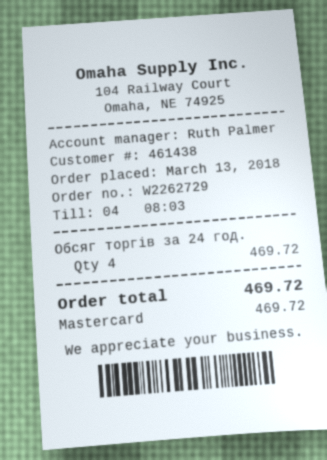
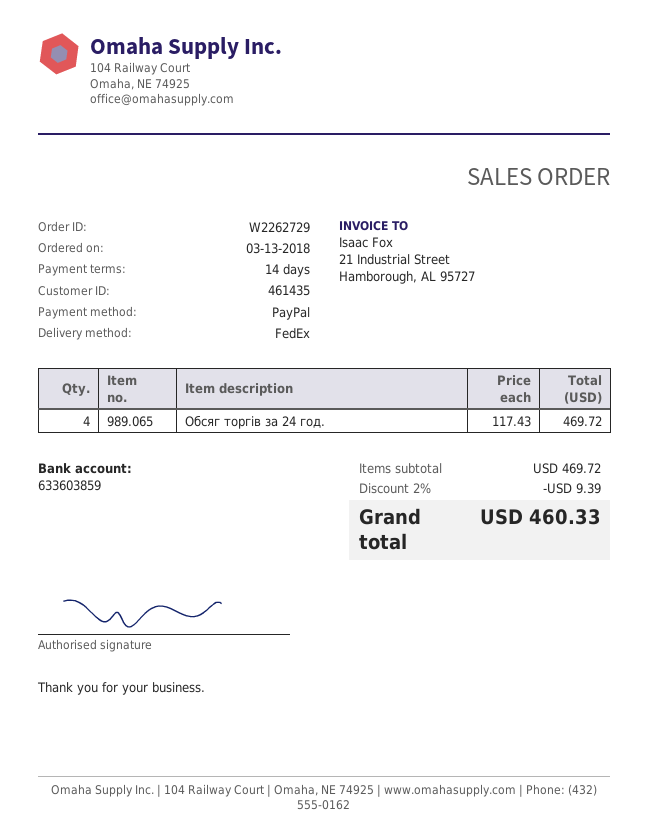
customer number: 461438 -> 461435
payment method: Mastercard -> PayPal
discount: none -> 2% = 9.39
total: 469.72 -> 460.33

